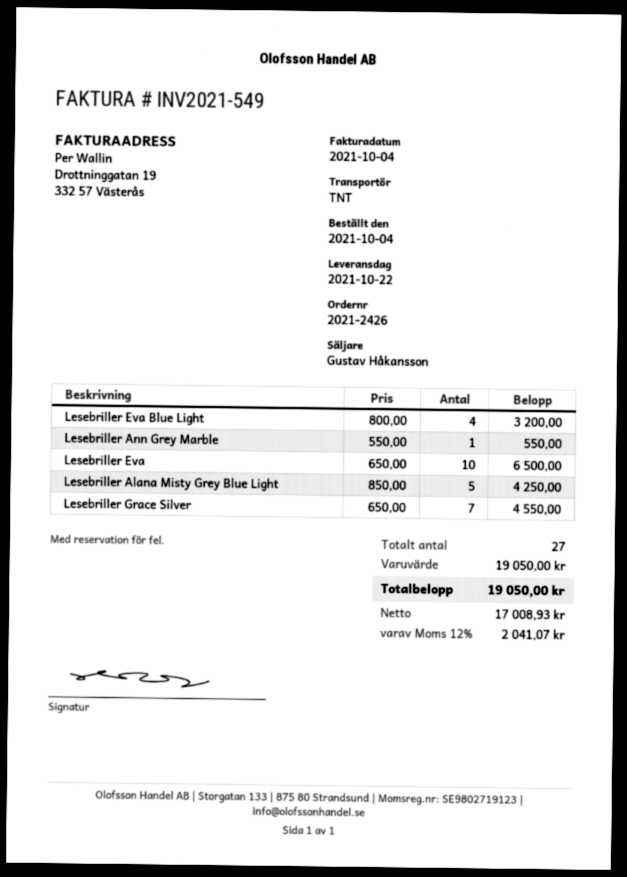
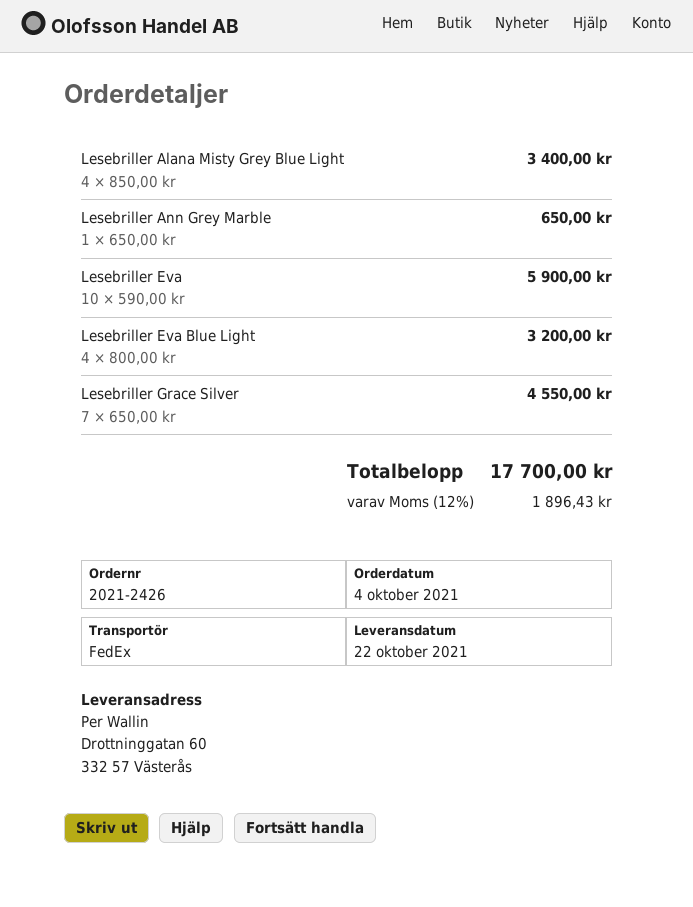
shipping method: TNT -> FedEx
Lesebriller Ann Grey Marble: 1 x 550.00 = 550.00 -> 1 x 650.00 = 650.00
Lesebriller Eva: 10 x 650.00 = 6500.00 -> 10 x 590.00 = 5900.00
Lesebriller Alana Misty Grey Blue Light: 5 x 850.00 = 4250.00 -> 4 x 850.00 = 3400.00
tax: 12% = 2041.07 -> 12% = 1896.43
total: 19050.00 -> 17700.00

